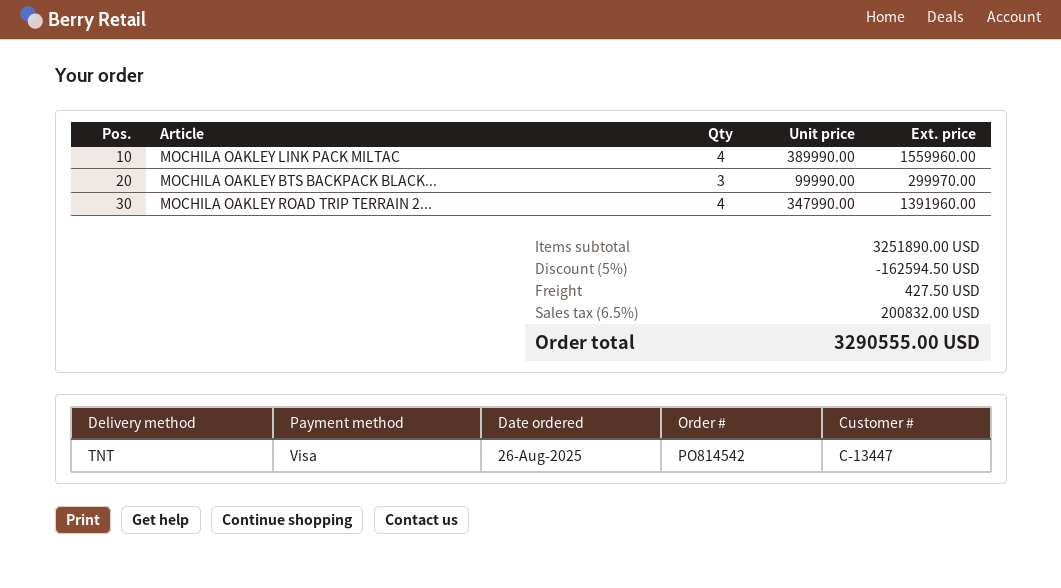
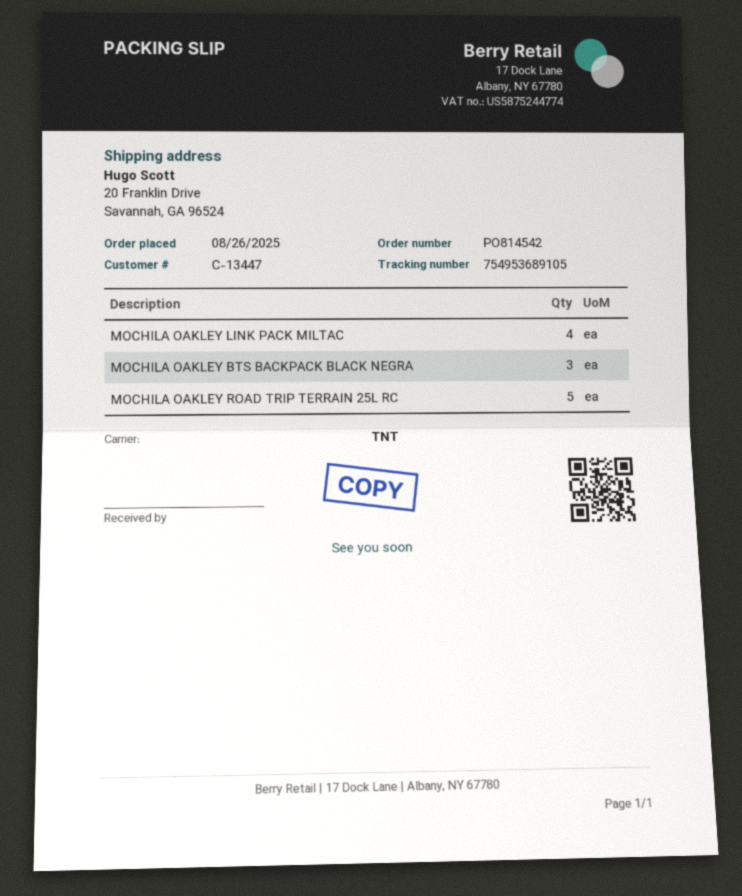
MOCHILA OAKLEY ROAD TRIP TERRAIN 2...: 4 -> 5

